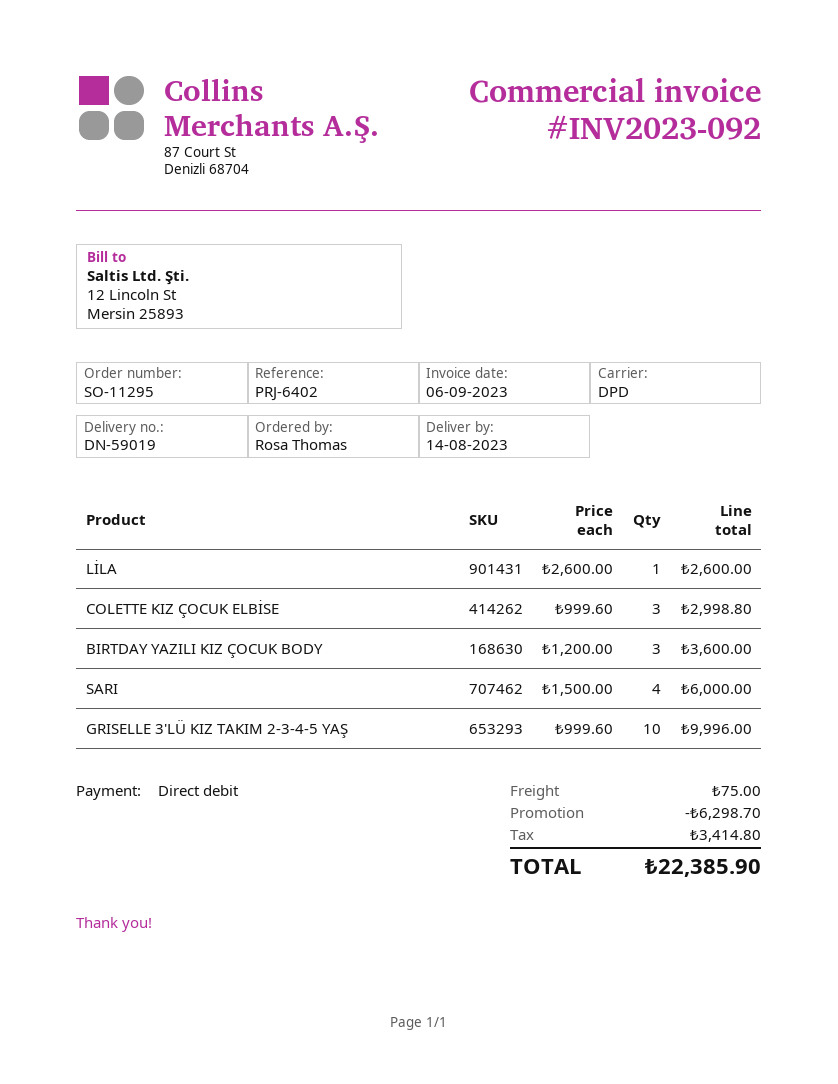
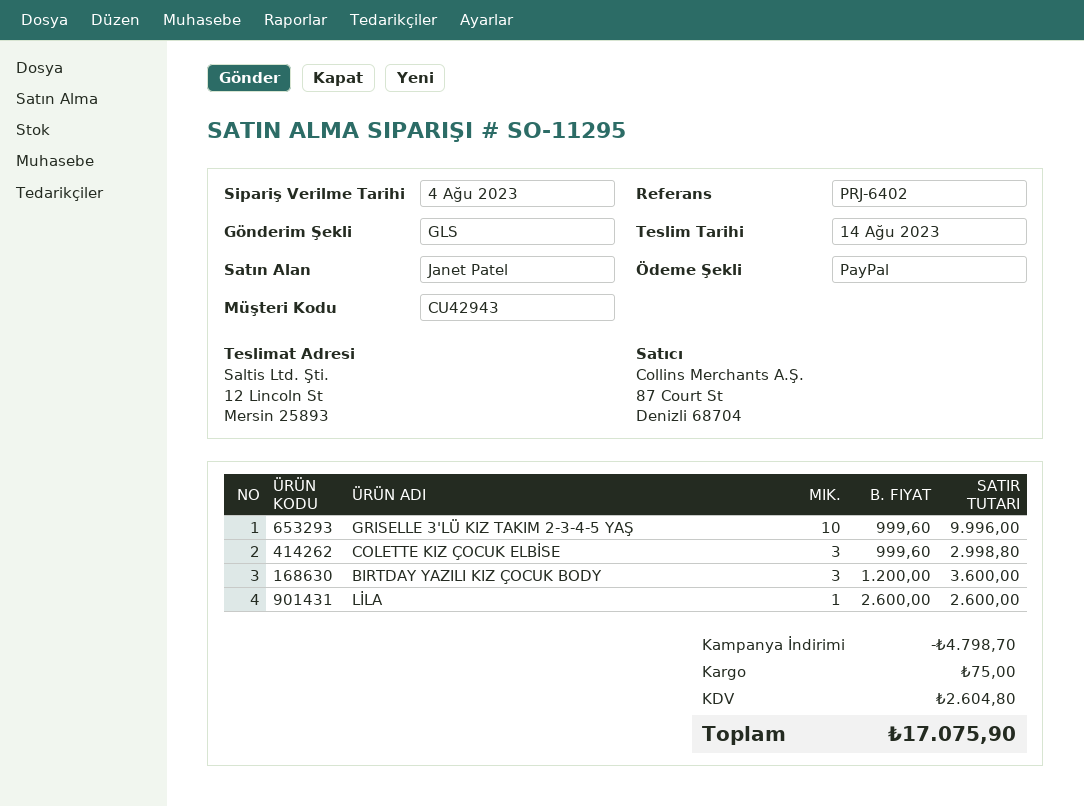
ordered by: Rosa Thomas -> Janet Patel
payment method: direct debit -> PayPal
shipping method: DPD -> GLS
SARI: 4 x 1500.00 = 6000.00 -> none
discount: 6298.70 -> 4798.70
tax: 3414.80 -> 2604.80
total: 22385.90 -> 17075.90

